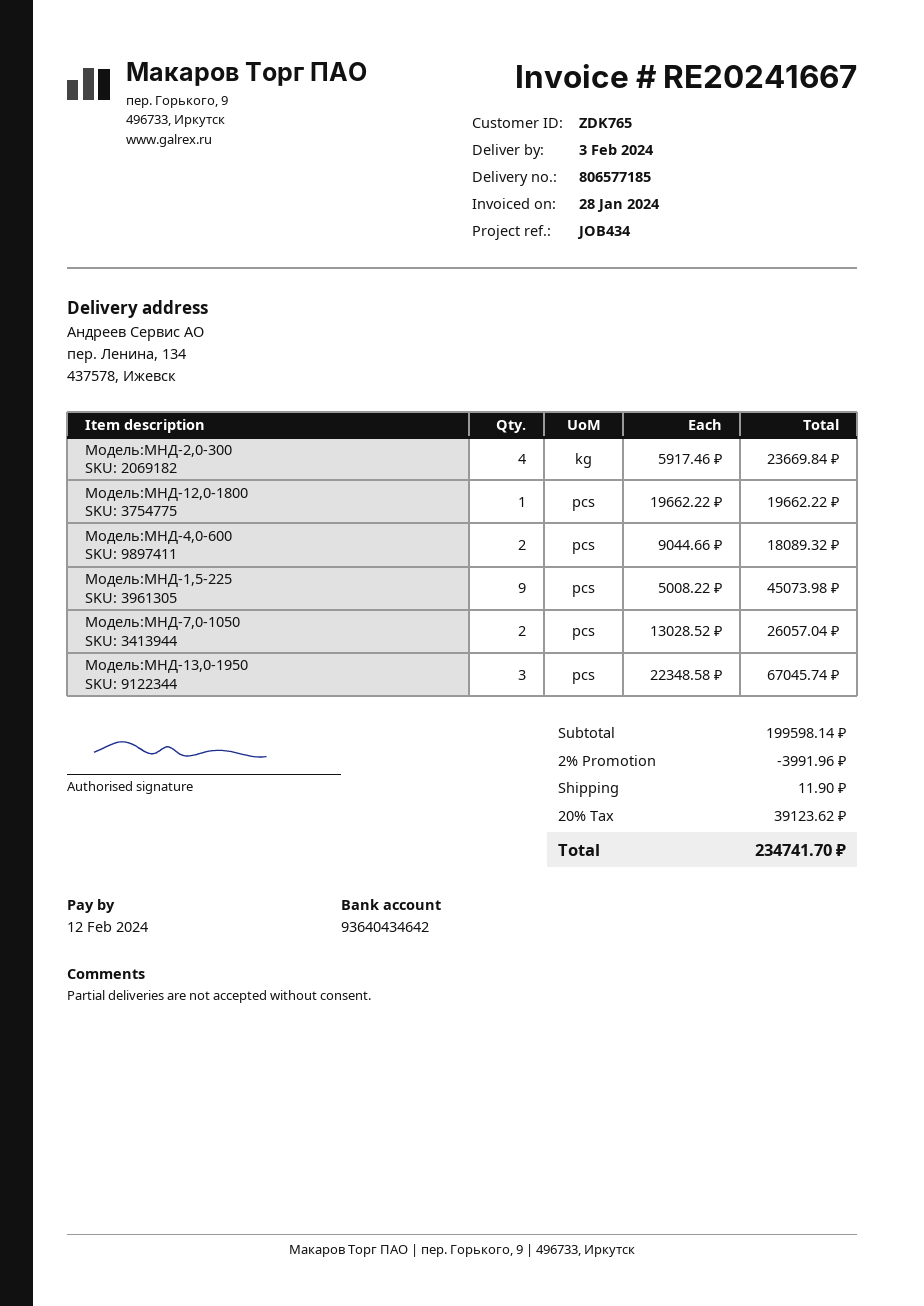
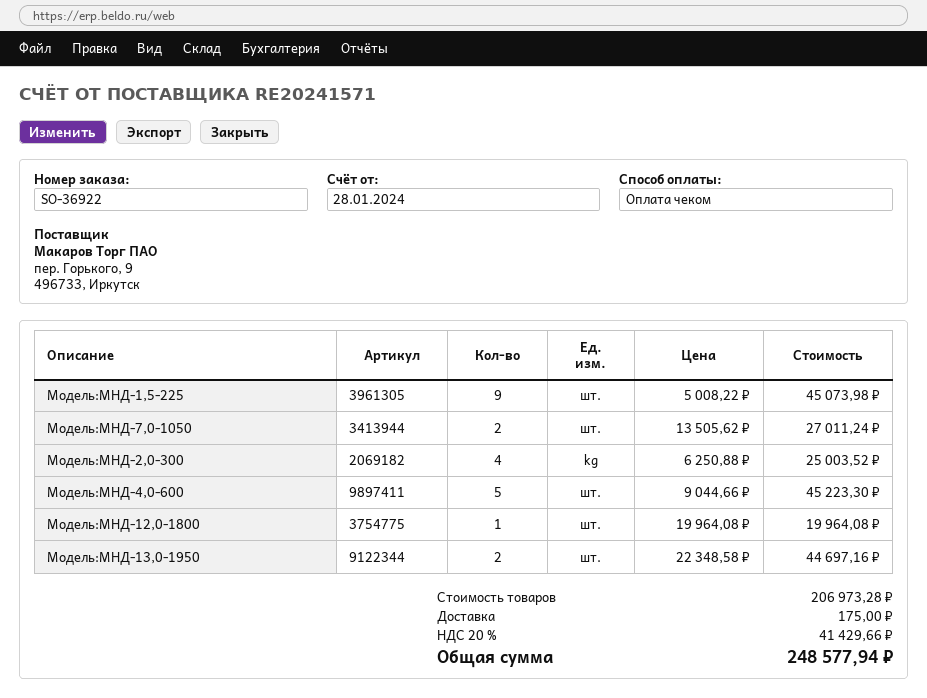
invoice number: RE20241667 -> RE20241571
Модель:МНД-2,0-300: 4 x 5917.46 = 23669.84 -> 4 x 6250.88 = 25003.52
Модель:МНД-12,0-1800: 1 x 19662.22 = 19662.22 -> 1 x 19964.08 = 19964.08
Модель:МНД-4,0-600: 2 x 9044.66 = 18089.32 -> 5 x 9044.66 = 45223.30
Модель:МНД-7,0-1050: 2 x 13028.52 = 26057.04 -> 2 x 13505.62 = 27011.24
Модель:МНД-13,0-1950: 3 x 22348.58 = 67045.74 -> 2 x 22348.58 = 44697.16
subtotal: 199598.14 -> 206973.28
discount: 2% = 3991.96 -> none
shipping: 11.90 -> 175.00
tax: 20% = 39123.62 -> 20% = 41429.66
total: 234741.70 -> 248577.94

